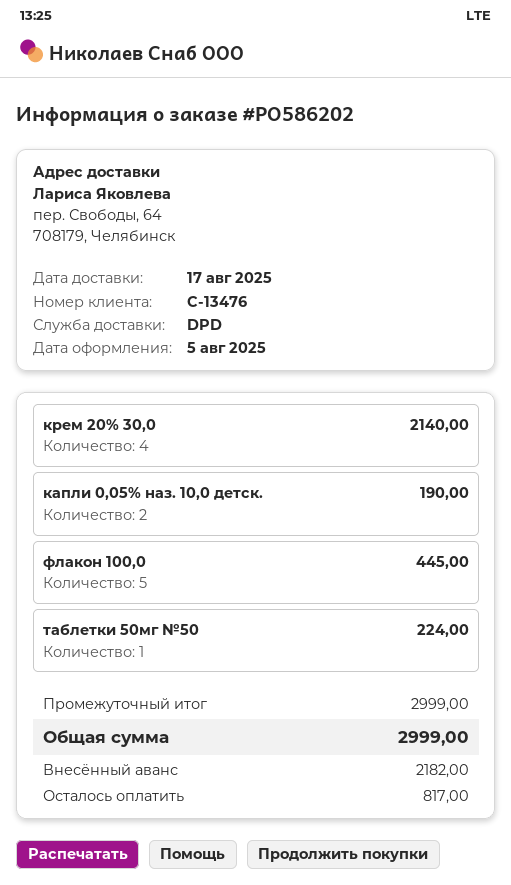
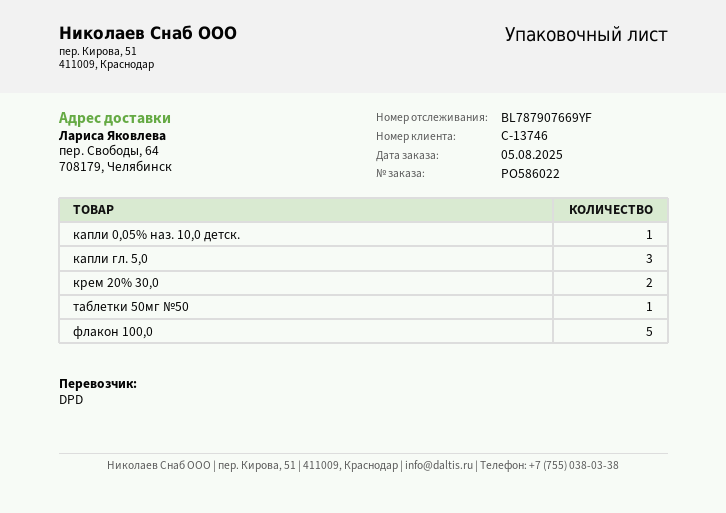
order number: PO586202 -> PO586022
customer number: C-13476 -> C-13746
крем 20% 30,0: 4 -> 2
капли 0,05% наз. 10,0 детск.: 2 -> 1
капли гл. 5,0: none -> 3

